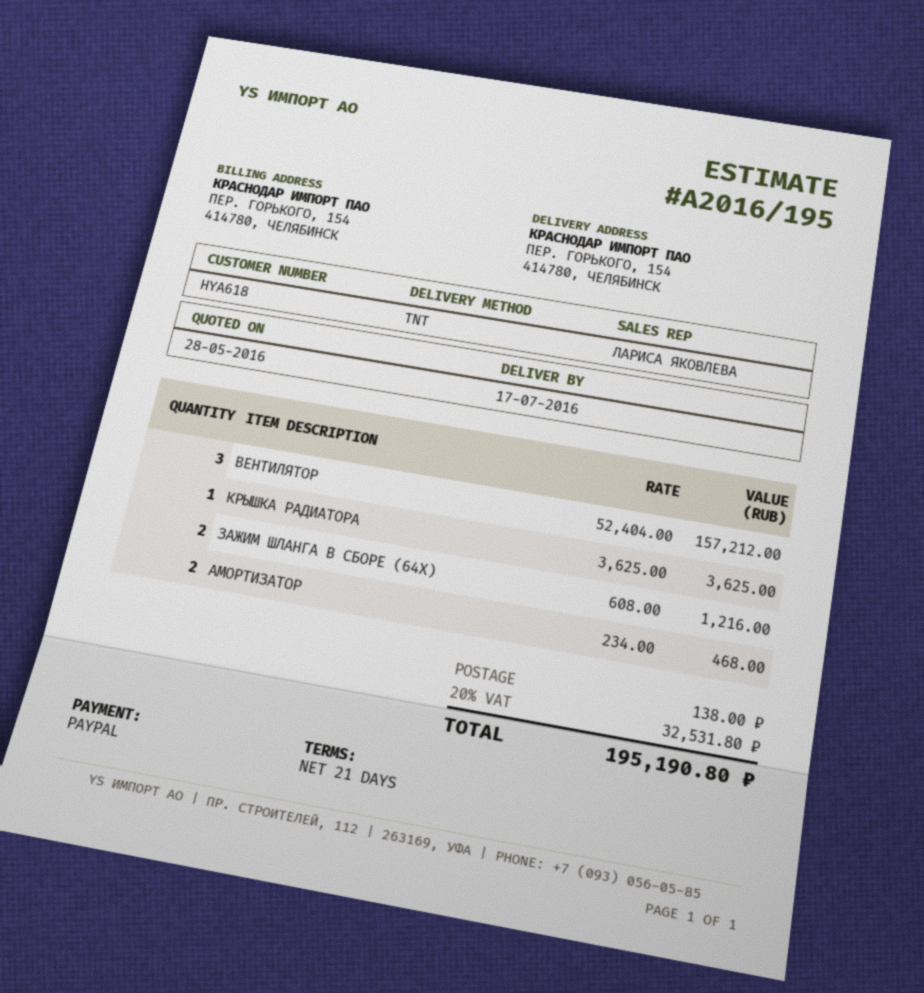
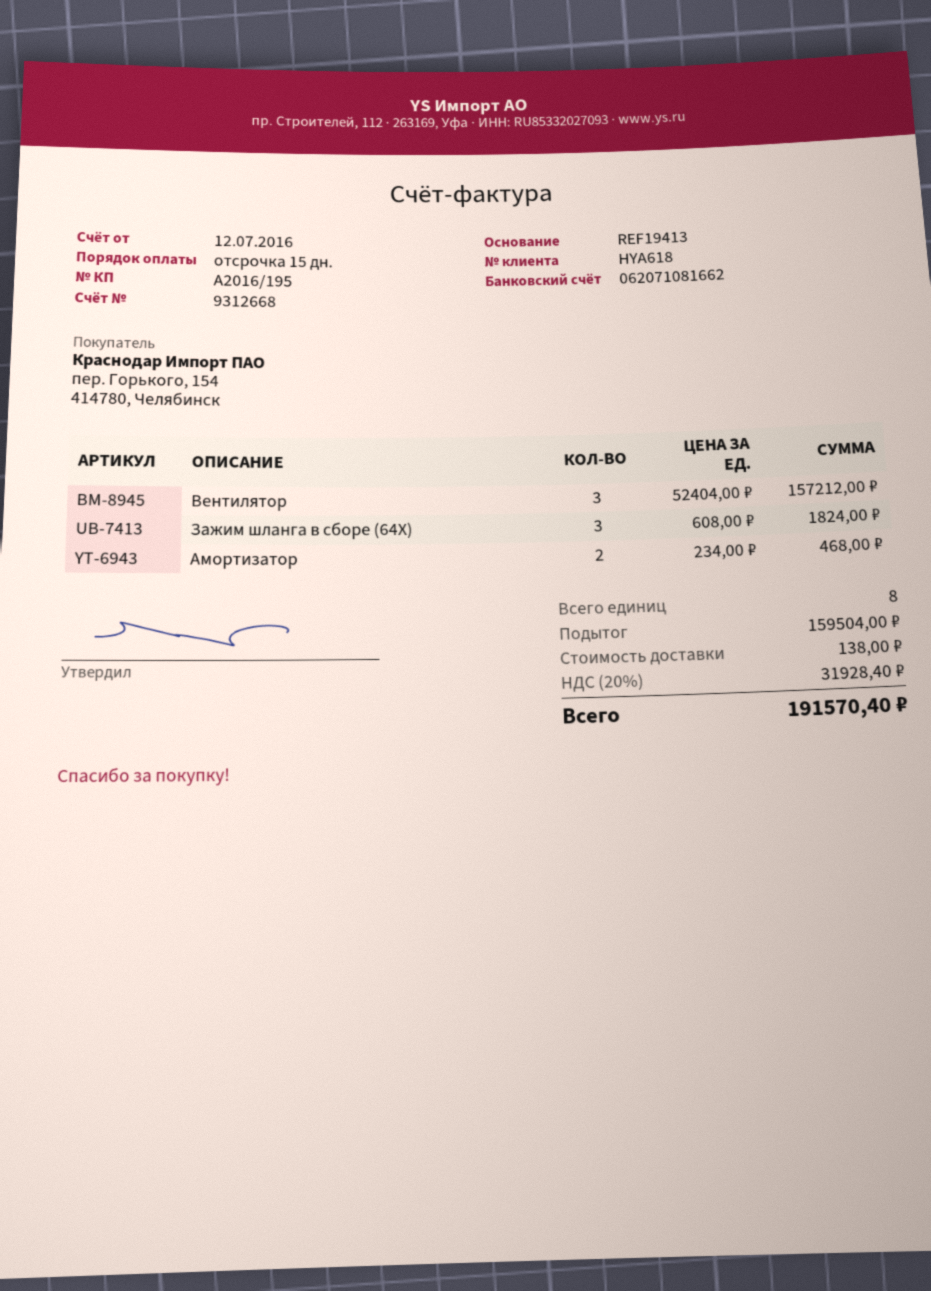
payment terms: 21 days -> 15 days
КРЫШКА РАДИАТОРА: 1 x 3625.00 = 3625.00 -> none
ЗАЖИМ ШЛАНГА В СБОРЕ (64Х): 2 x 608.00 = 1216.00 -> 3 x 608.00 = 1824.00
tax: 20% = 32531.80 -> 20% = 31928.40
total: 195190.80 -> 191570.40

